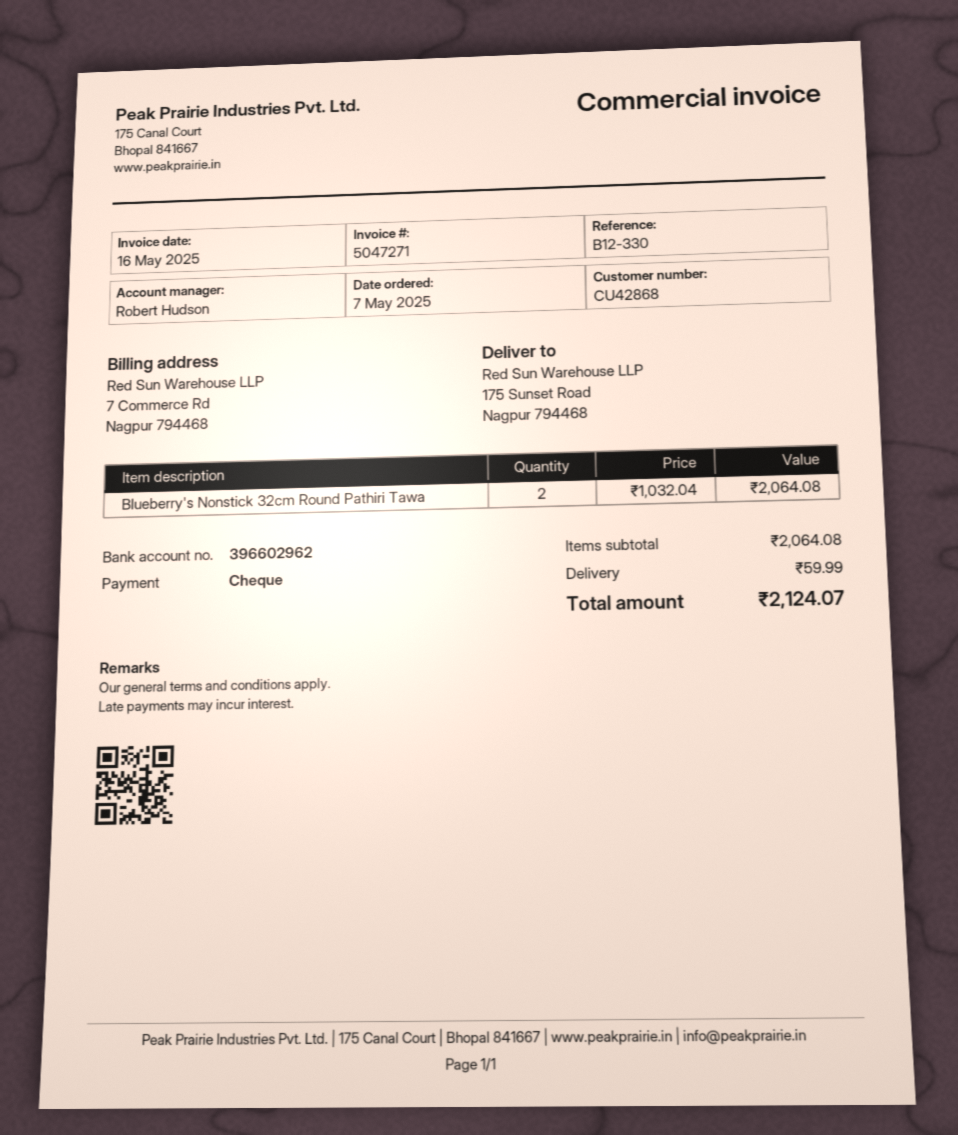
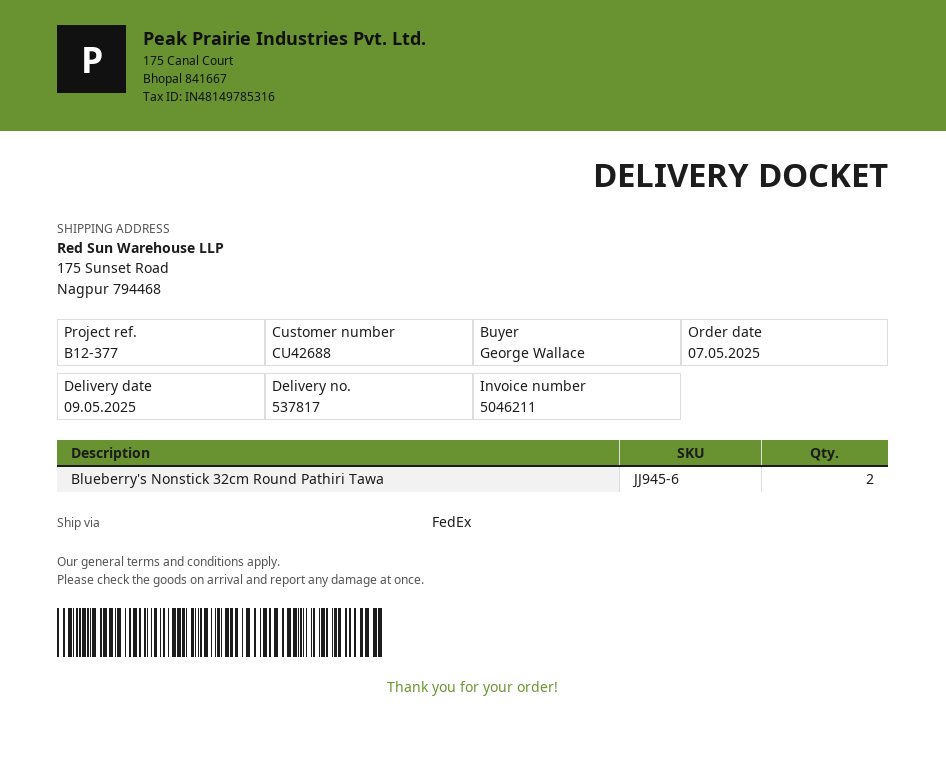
invoice number: 5047271 -> 5046211
customer number: CU42868 -> CU42688
reference: B12-330 -> B12-377

